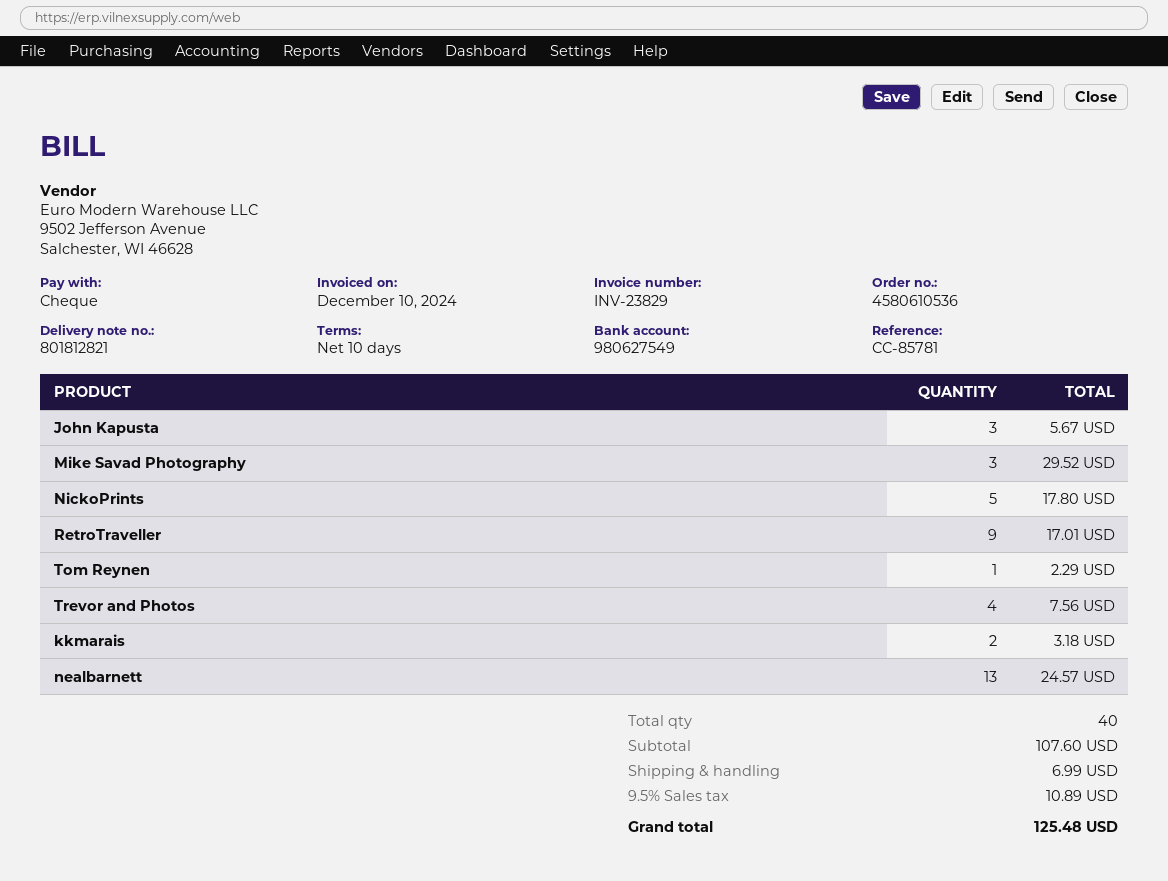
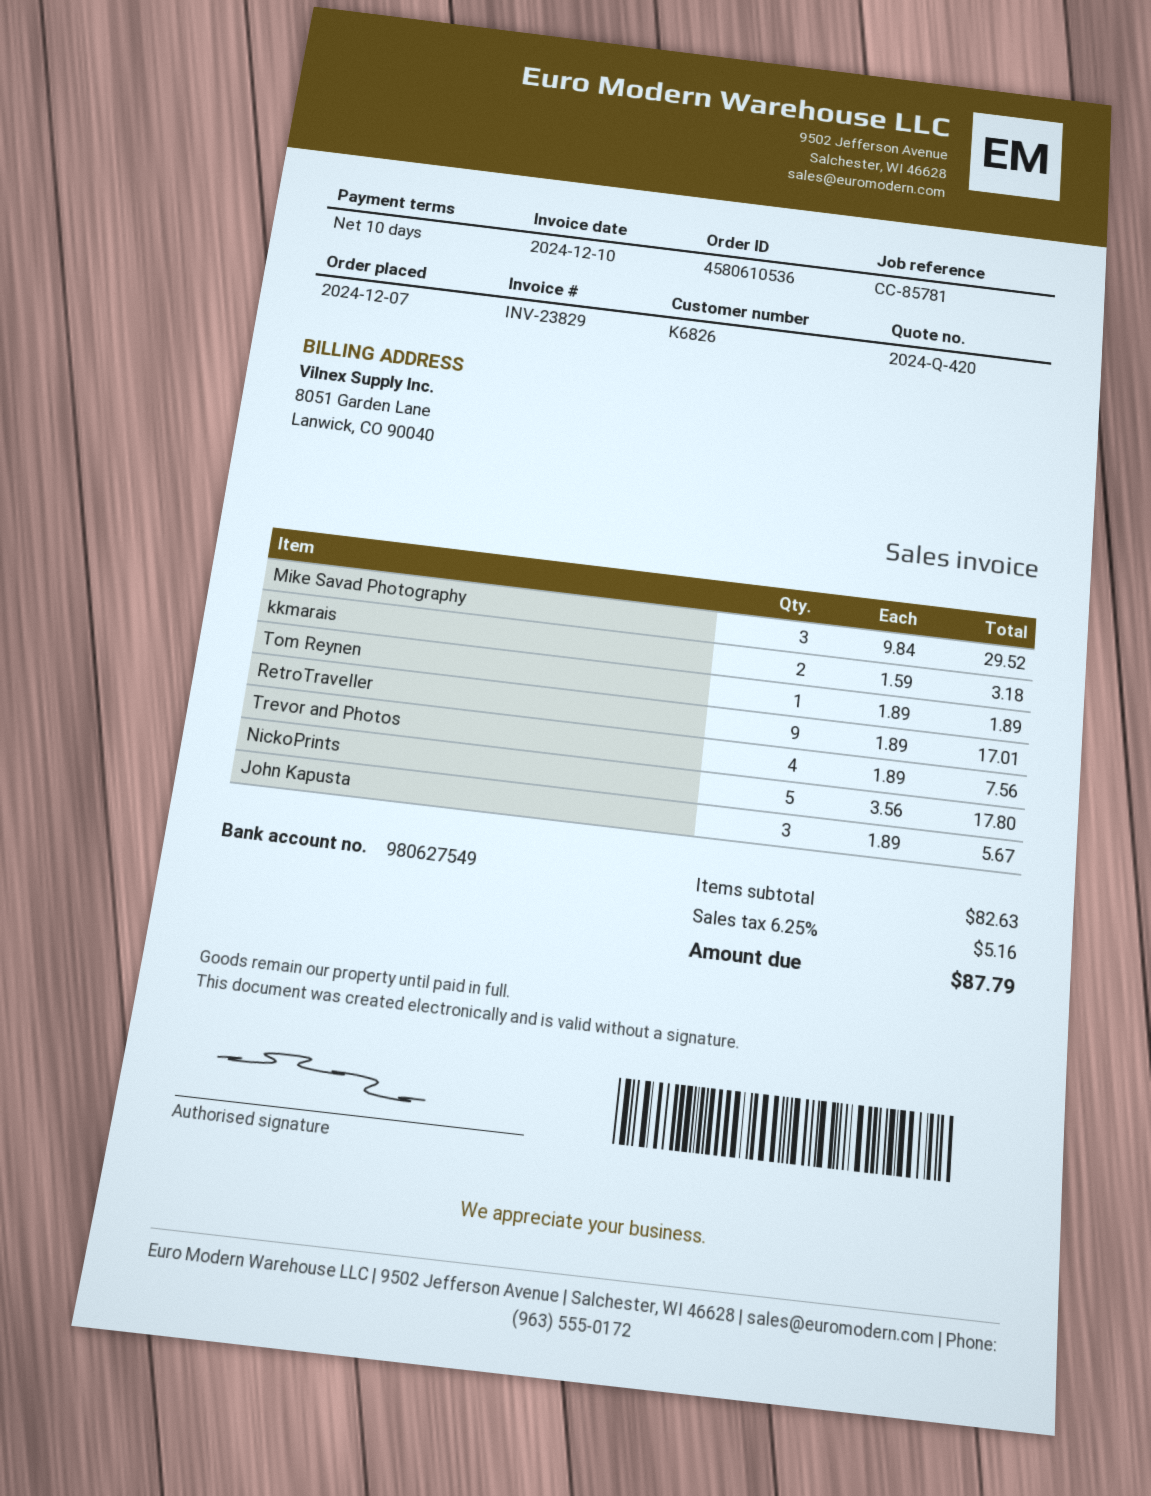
Tom Reynen: 1 for 2.29 -> 1 for 1.89
nealbarnett: 13 for 24.57 -> none
subtotal: 107.60 -> 82.63
shipping: 6.99 -> none
tax: 9.5% = 10.89 -> 6.25% = 5.16
total: 125.48 -> 87.79

